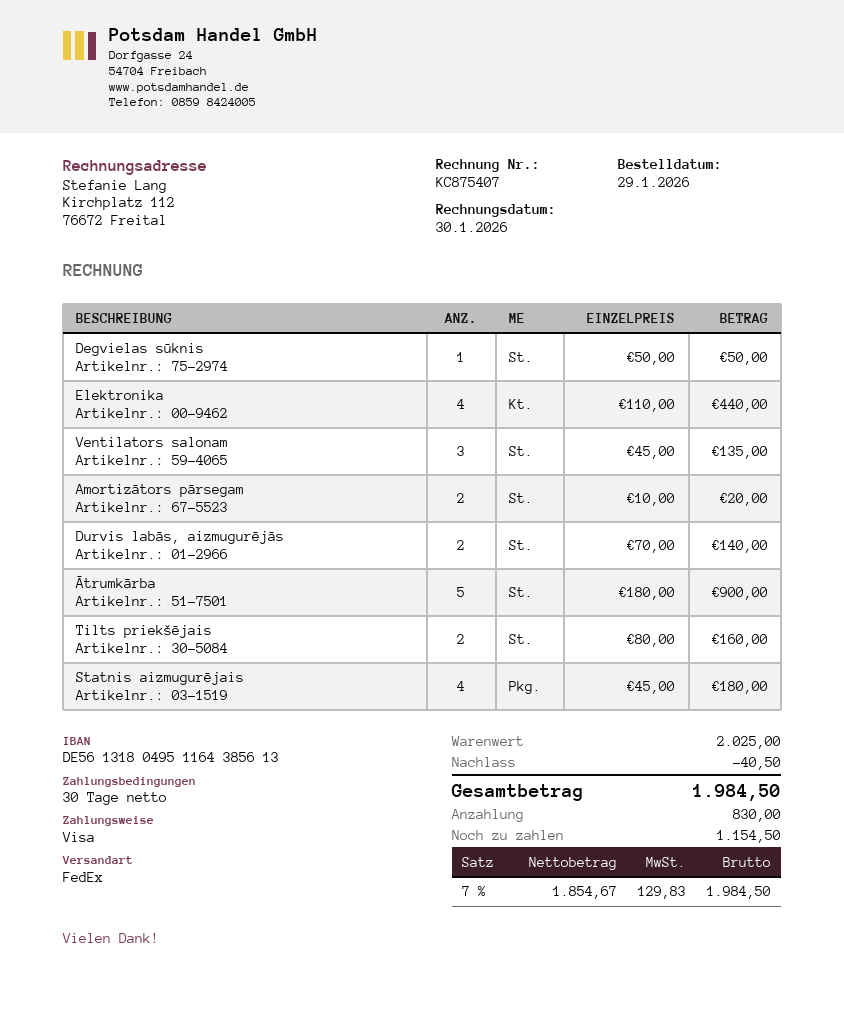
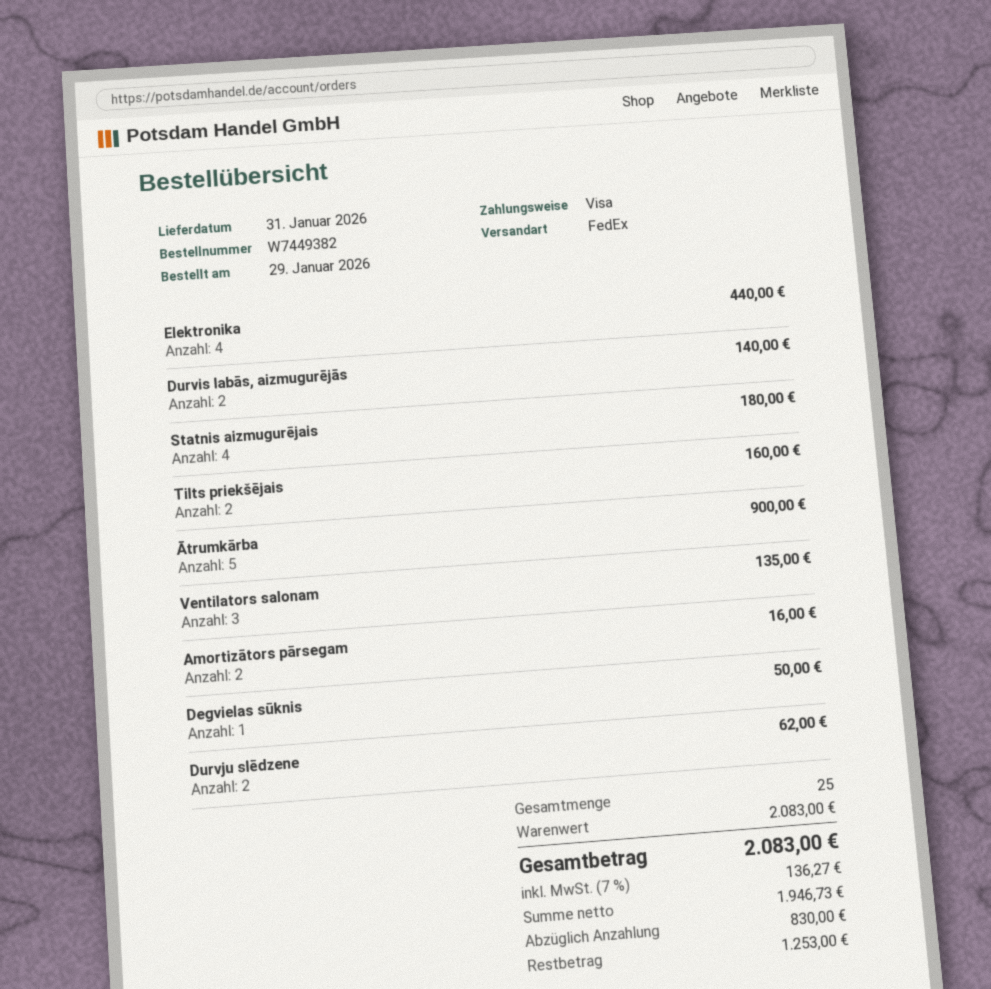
Amortizātors pārsegam: 2 for 20.00 -> 2 for 16.00
Durvju slēdzene: none -> 2 for 62.00
subtotal: 2025.00 -> 2083.00
discount: 40.50 -> none
net: 1854.67 -> 1946.73
tax: 7% = 129.83 -> 7% = 136.27
total: 1984.50 -> 2083.00
balance: 1154.50 -> 1253.00

